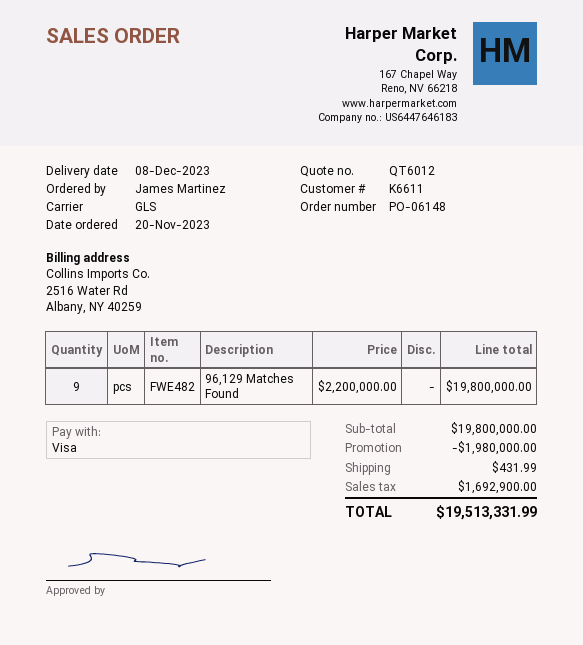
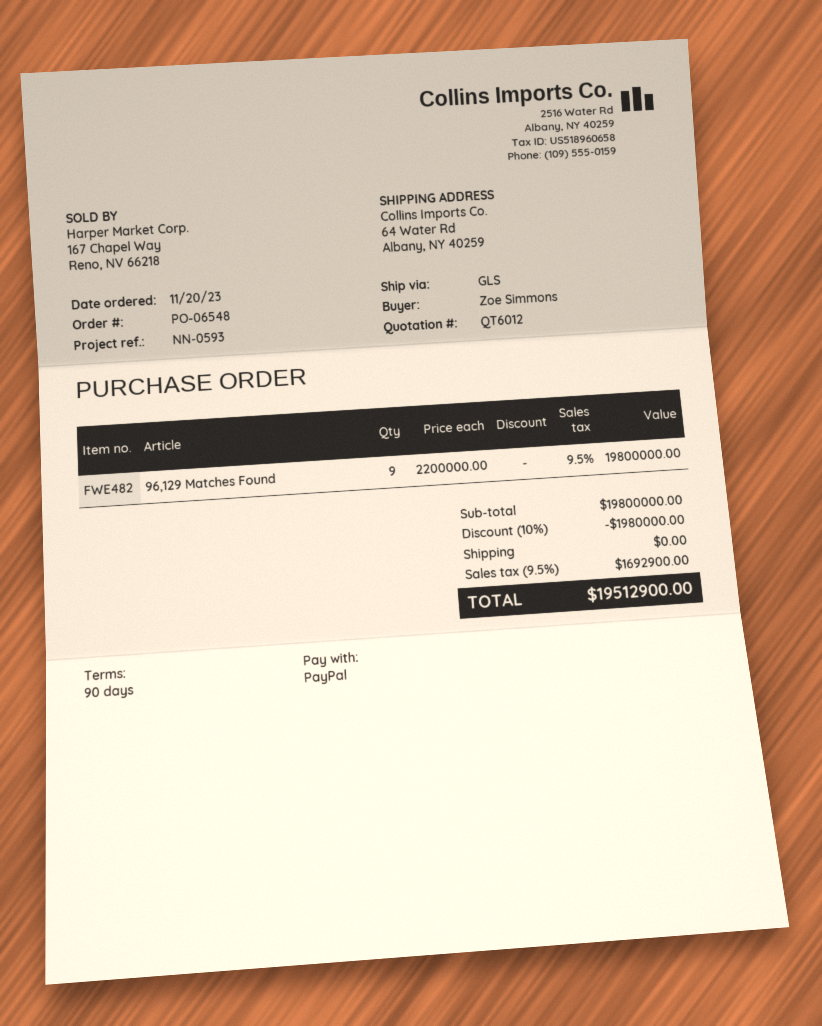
order number: PO-06148 -> PO-06548
ordered by: James Martinez -> Zoe Simmons
payment method: Visa -> PayPal
shipping: 431.99 -> 0.00
total: 19513331.99 -> 19512900.00

